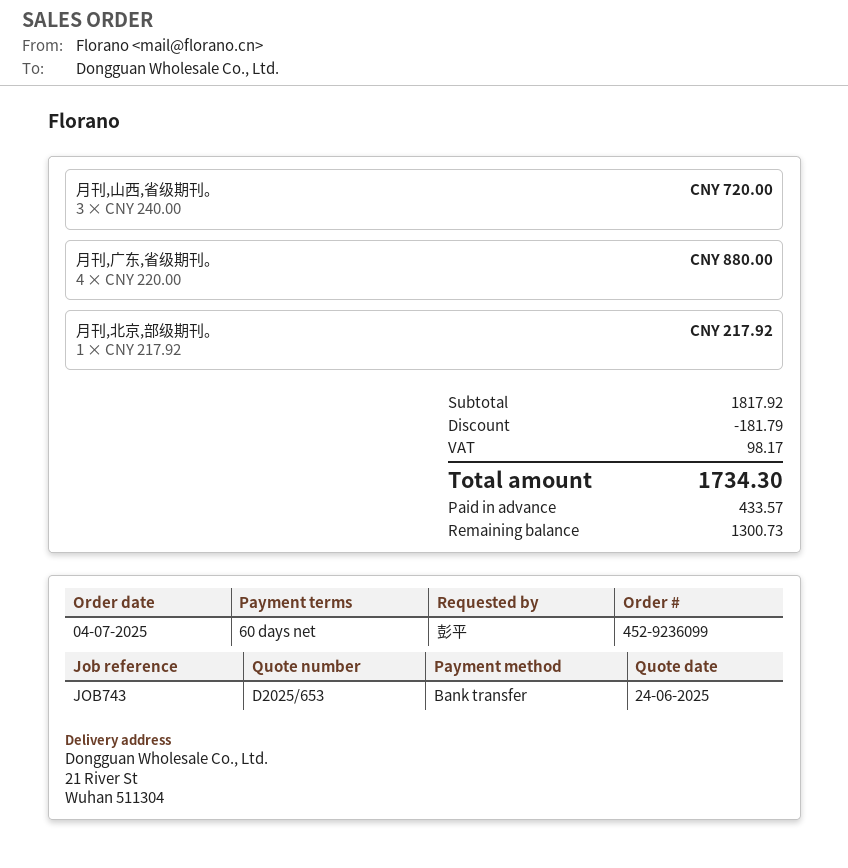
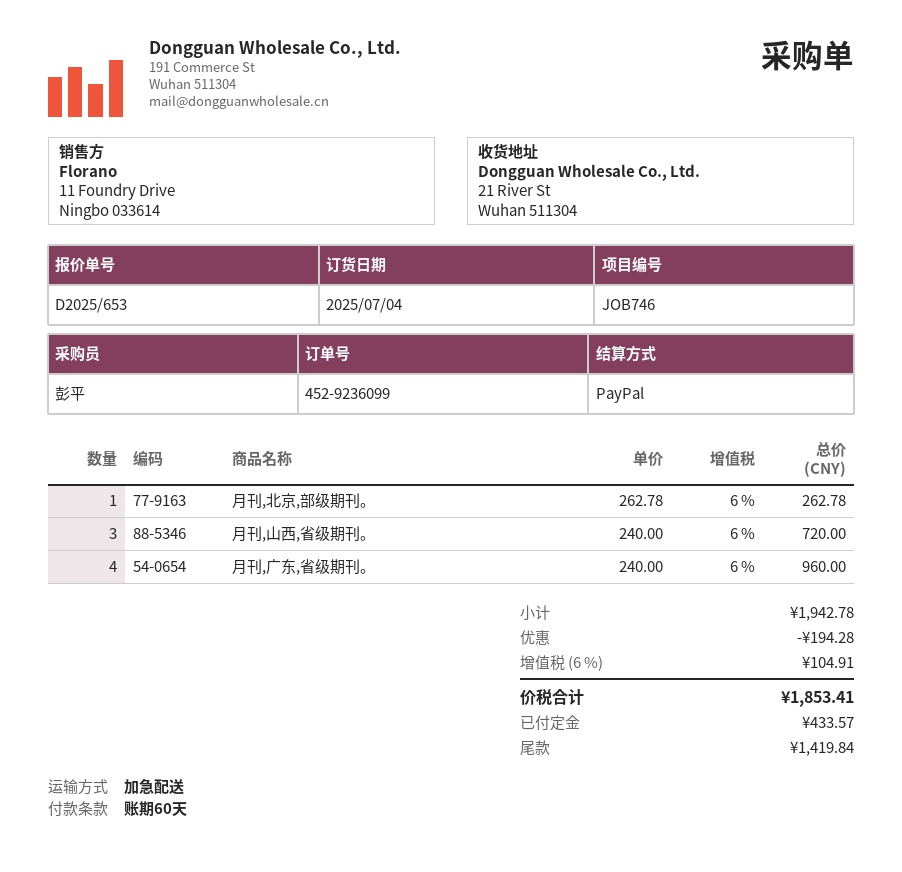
reference: JOB743 -> JOB746
payment method: bank transfer -> PayPal
月刊,广东,省级期刊。: 4 x 220.00 = 880.00 -> 4 x 240.00 = 960.00
月刊,北京,部级期刊。: 1 x 217.92 = 217.92 -> 1 x 262.78 = 262.78
subtotal: 1817.92 -> 1942.78
discount: 181.79 -> 194.28
tax: 98.17 -> 104.91
total: 1734.30 -> 1853.41
balance: 1300.73 -> 1419.84

